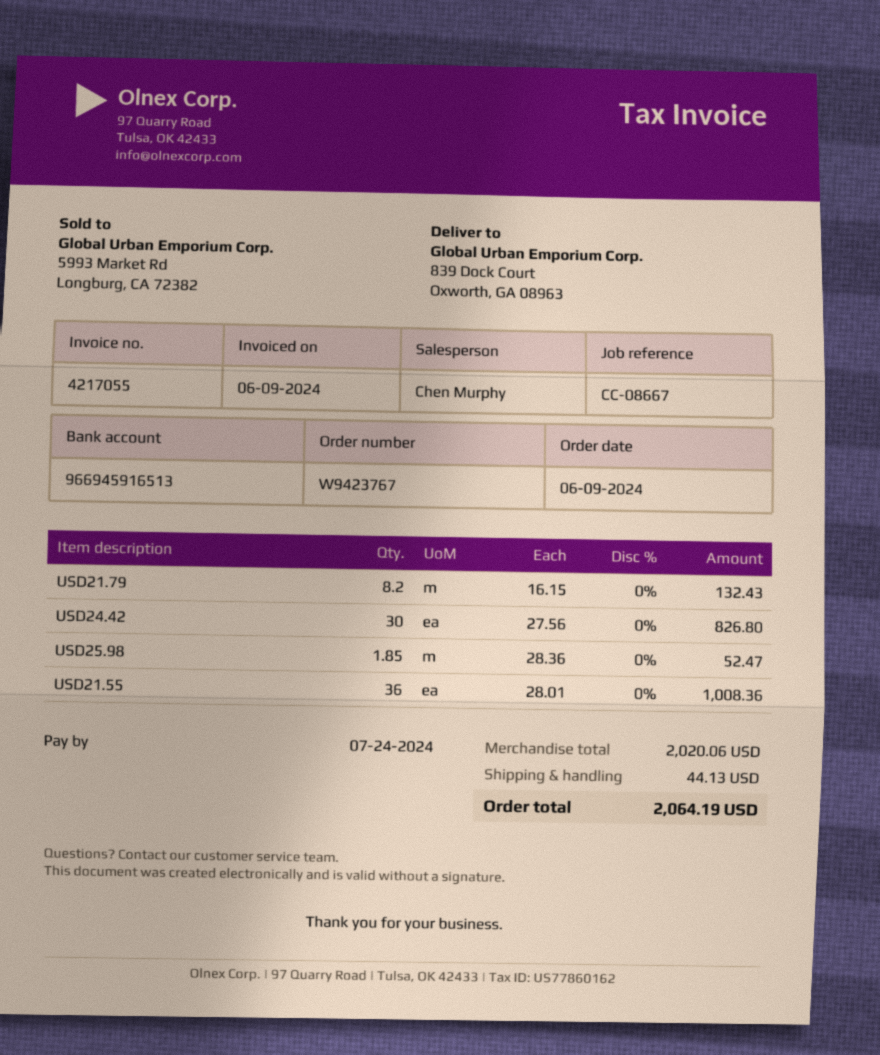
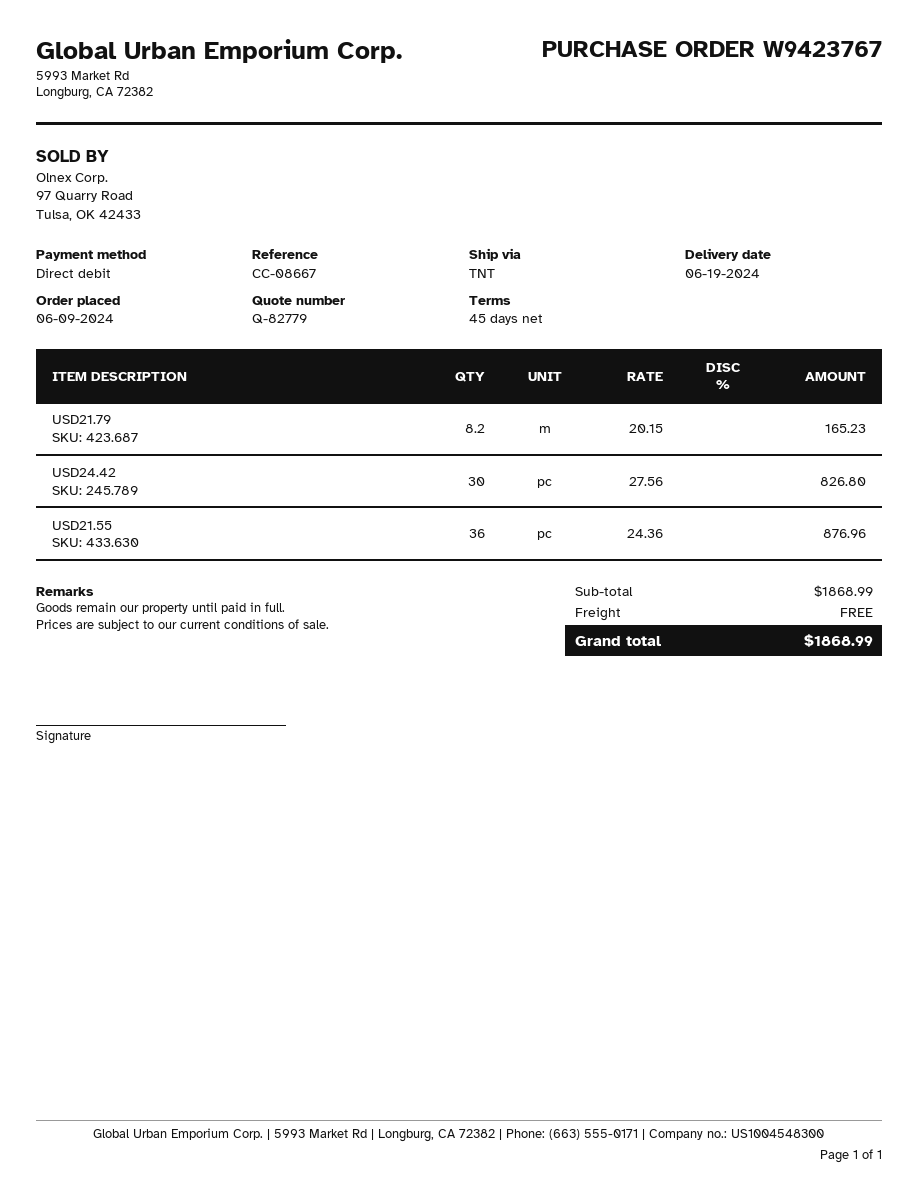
USD21.79: 8.2 x 16.15 = 132.43 -> 8.2 x 20.15 = 165.23
USD25.98: 1.85 x 28.36 = 52.47 -> none
USD21.55: 36 x 28.01 = 1008.36 -> 36 x 24.36 = 876.96
subtotal: 2020.06 -> 1868.99
shipping: 44.13 -> 0.00
total: 2064.19 -> 1868.99

